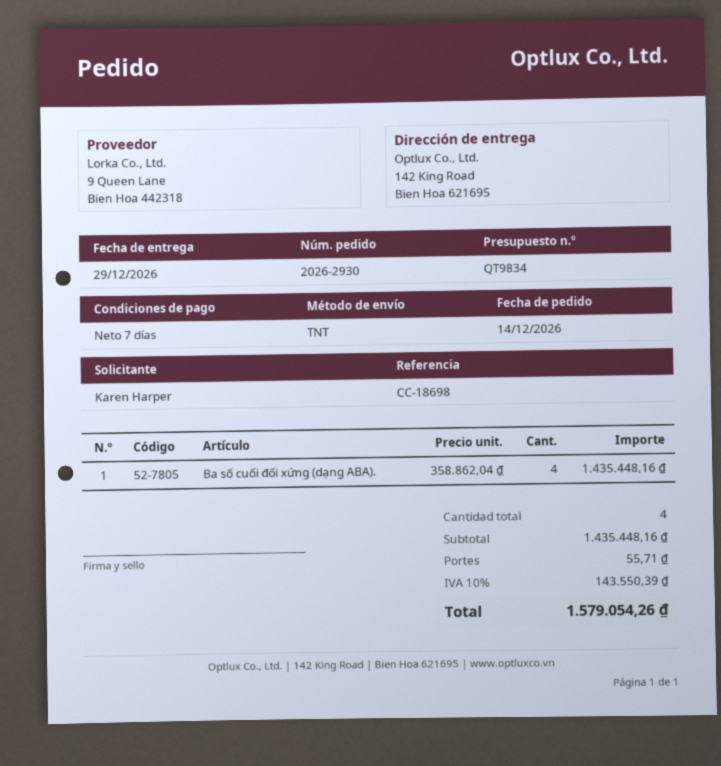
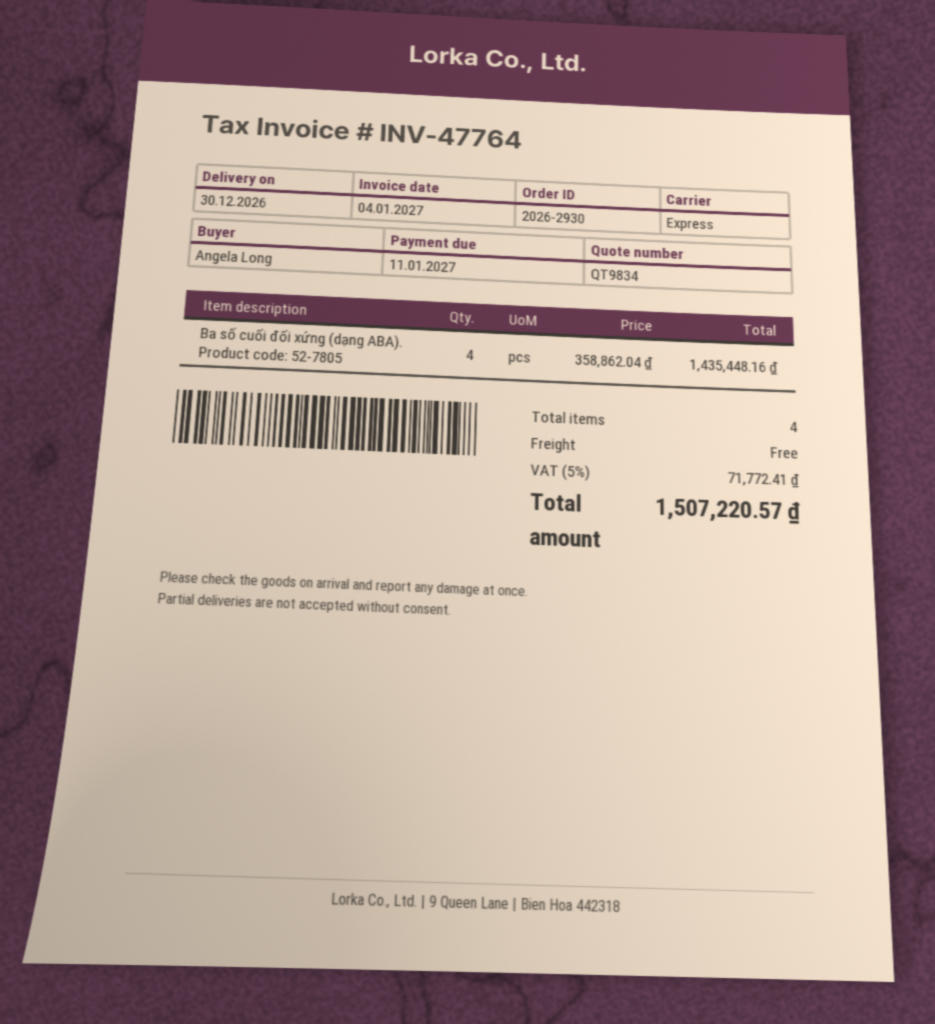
delivery date: 2026-12-29 -> 2026-12-30
ordered by: Karen Harper -> Angela Long
shipping method: TNT -> express
shipping: 55.71 -> 0.00
tax: 10% = 143550.39 -> 5% = 71772.41
total: 1579054.26 -> 1507220.57

